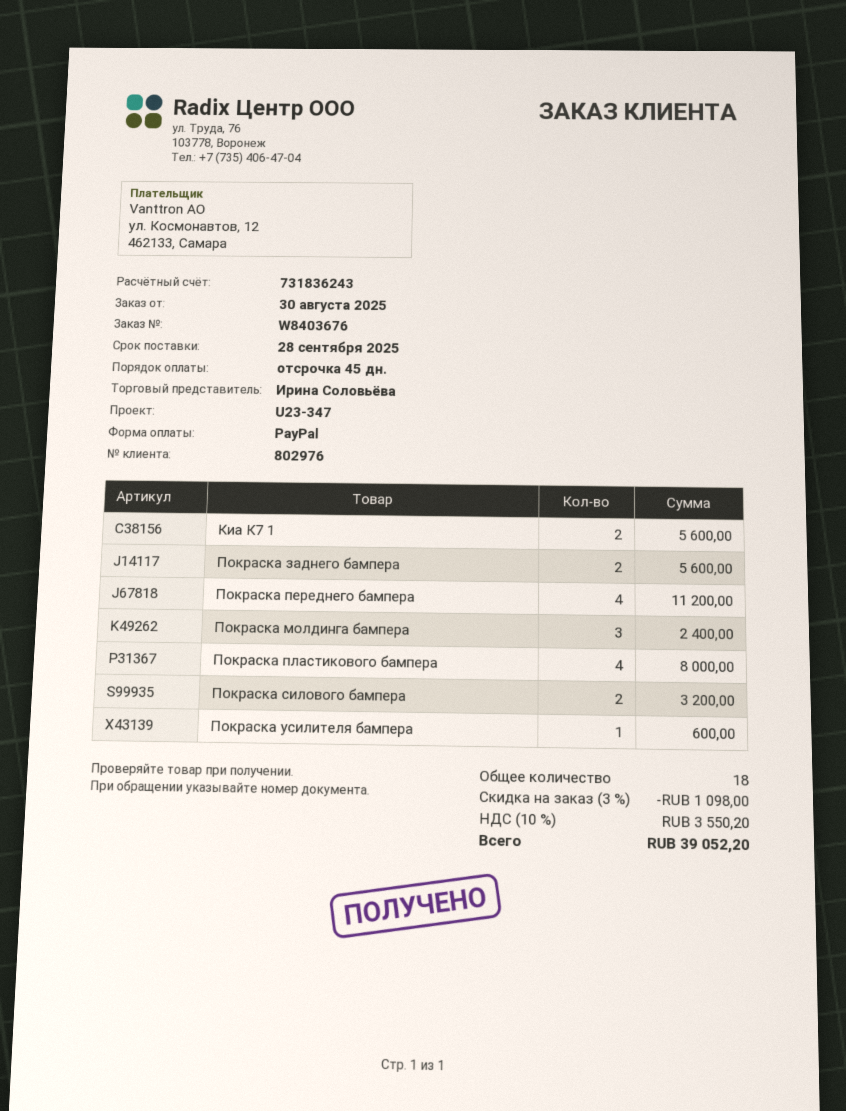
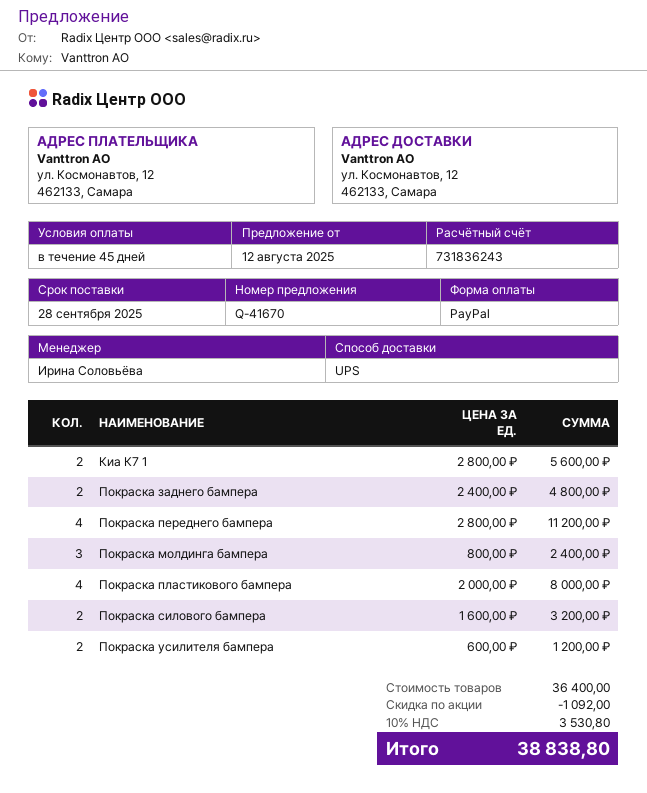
Покраска заднего бампера: 2 for 5600.00 -> 2 for 4800.00
Покраска усилителя бампера: 1 for 600.00 -> 2 for 1200.00
discount: 1098.00 -> 1092.00
tax: 10% = 3550.20 -> 10% = 3530.80
total: 39052.20 -> 38838.80

